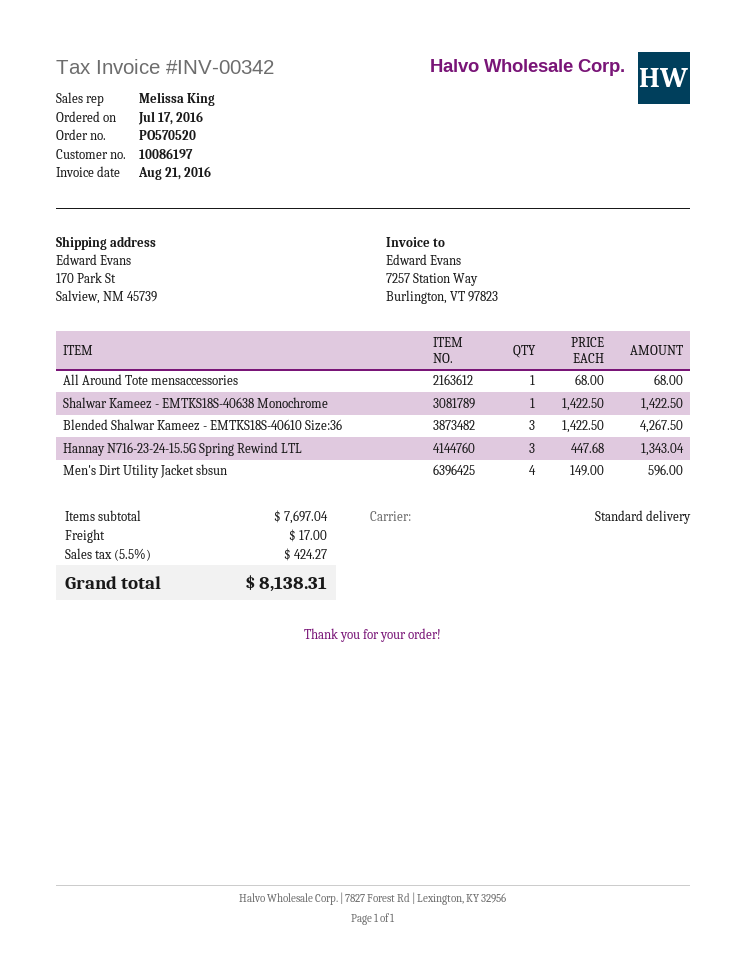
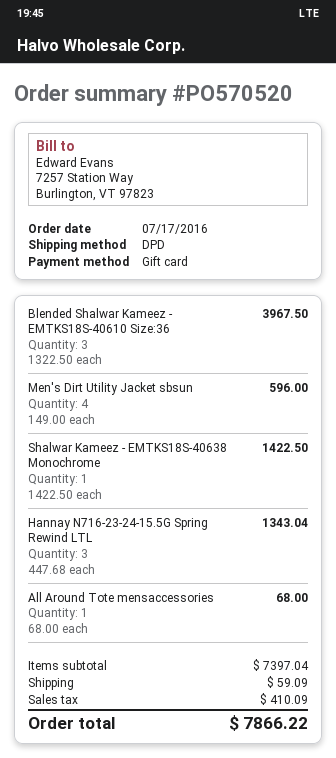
shipping method: standard -> DPD
Blended Shalwar Kameez - EMTKS18S-40610 Size:36: 3 x 1422.50 = 4267.50 -> 3 x 1322.50 = 3967.50
subtotal: 7697.04 -> 7397.04
shipping: 17.00 -> 59.09
tax: 424.27 -> 410.09
total: 8138.31 -> 7866.22

